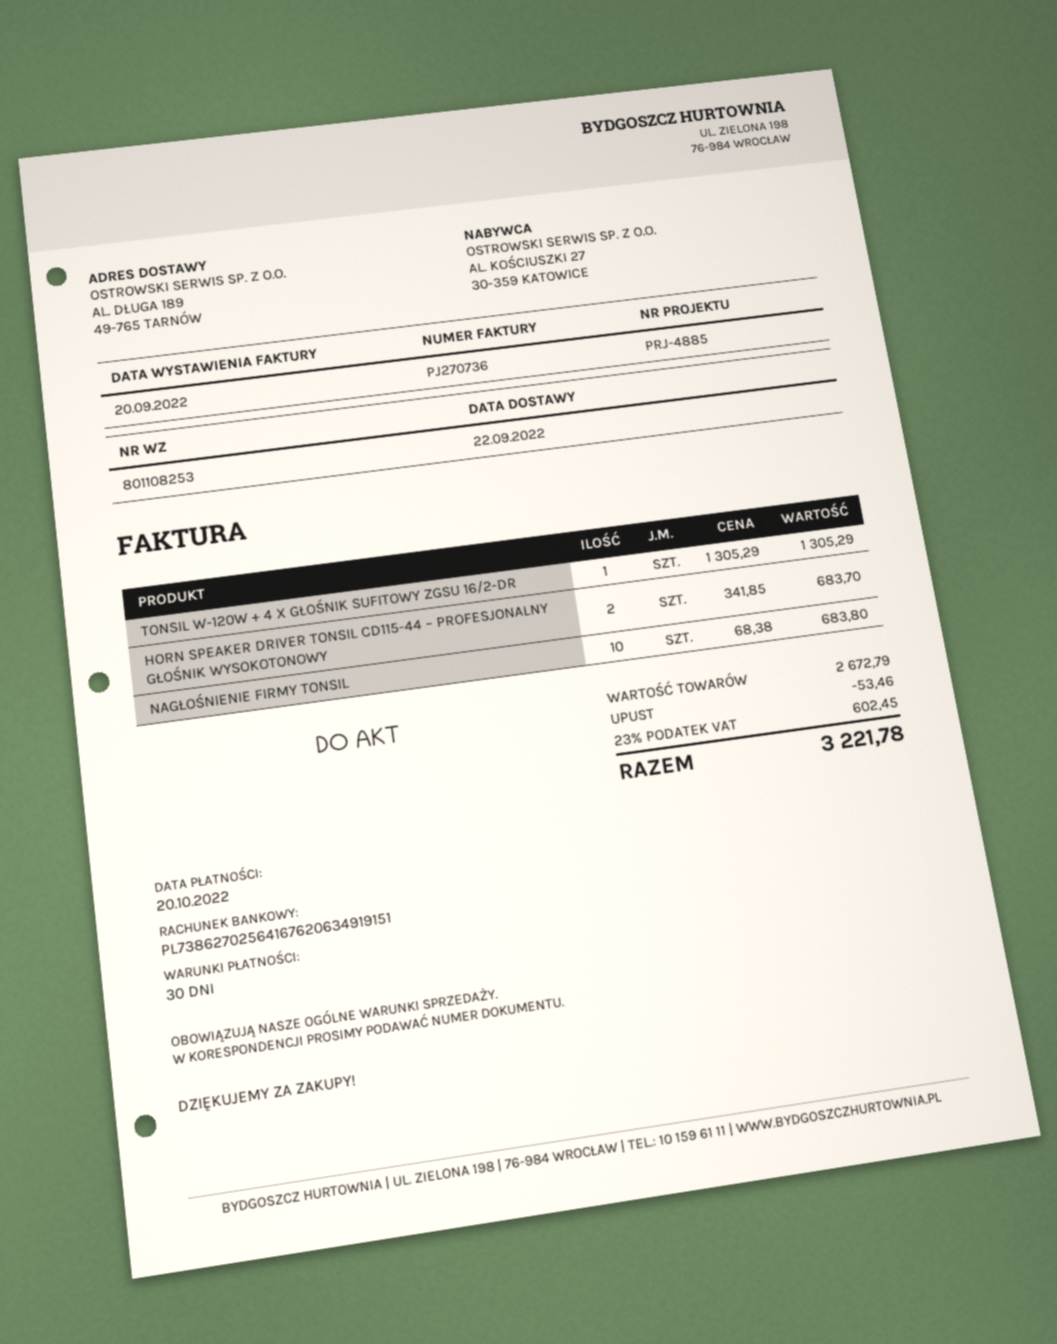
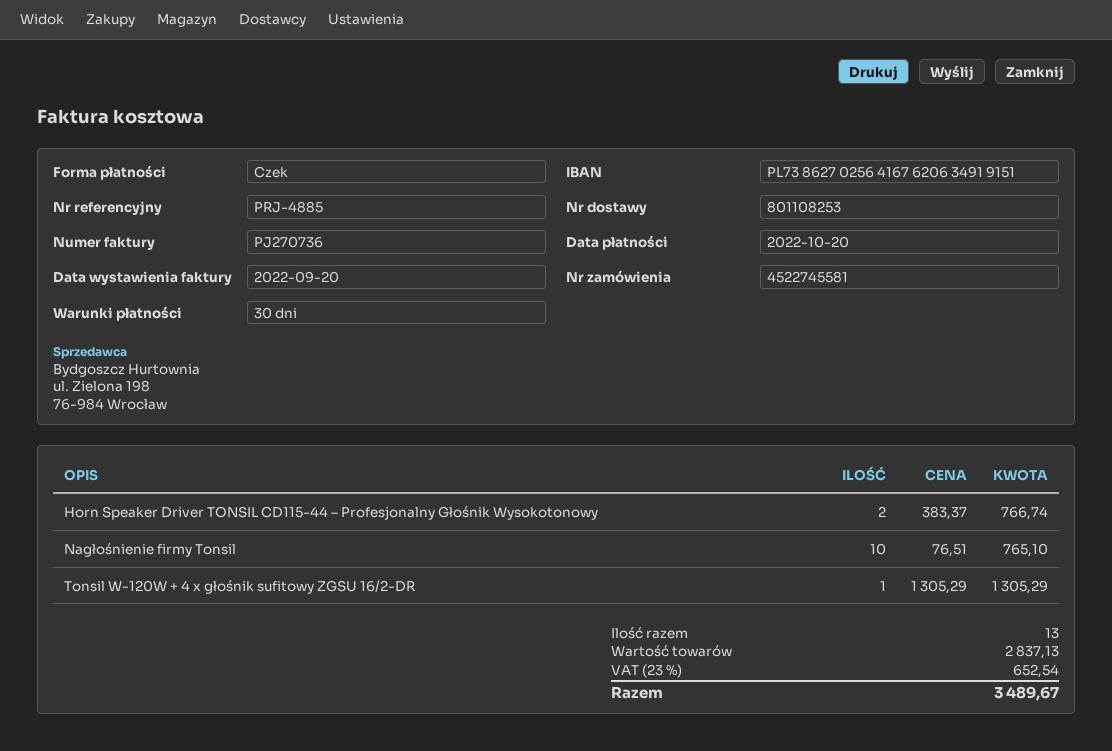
HORN SPEAKER DRIVER TONSIL CD115-44 – PROFESJONALNY GŁOŚNIK WYSOKOTONOWY: 2 x 341.85 = 683.70 -> 2 x 383.37 = 766.74
NAGŁOŚNIENIE FIRMY TONSIL: 10 x 68.38 = 683.80 -> 10 x 76.51 = 765.10
subtotal: 2672.79 -> 2837.13
discount: 53.46 -> none
tax: 23% = 602.45 -> 23% = 652.54
total: 3221.78 -> 3489.67

